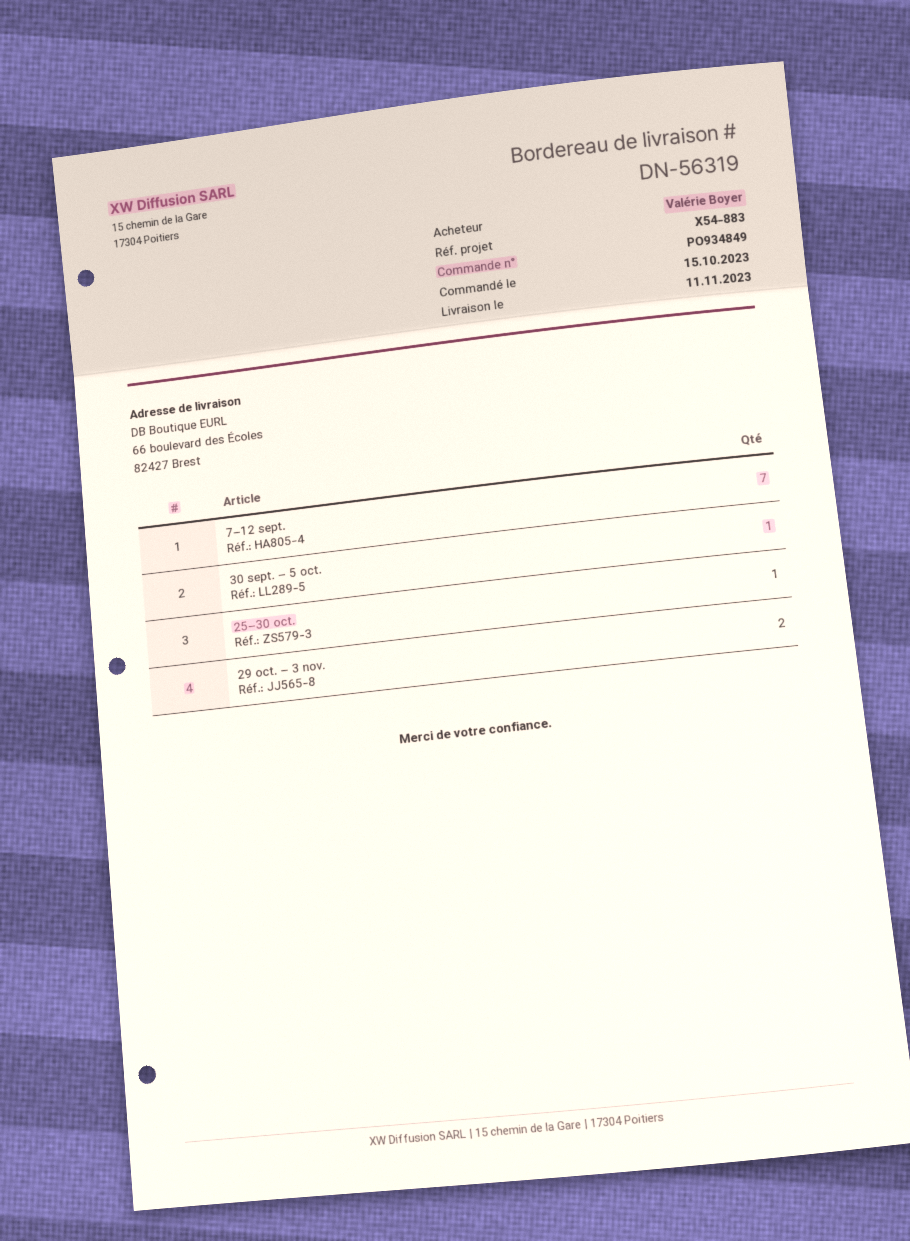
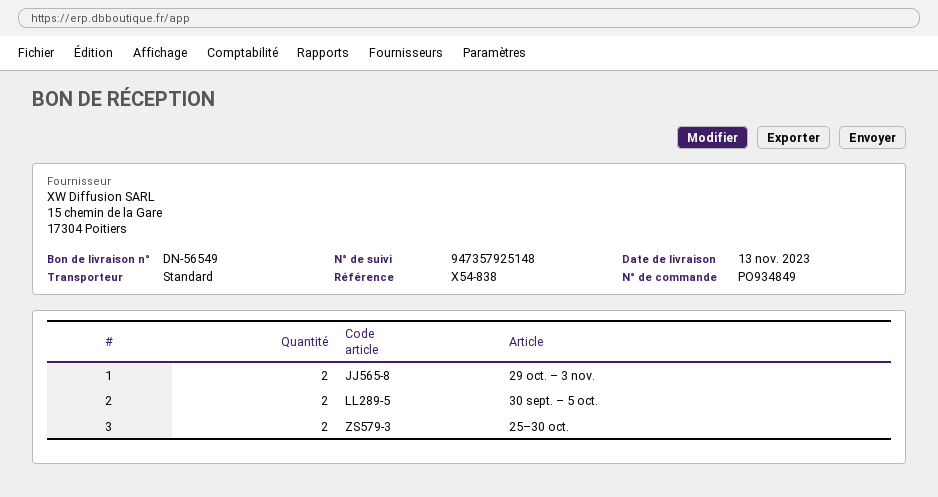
delivery note number: DN-56319 -> DN-56549
delivery date: 2023-11-11 -> 2023-11-13
reference: X54-883 -> X54-838
7–12 sept.: 7 -> none
30 sept. – 5 oct.: 1 -> 2
25–30 oct.: 1 -> 2

